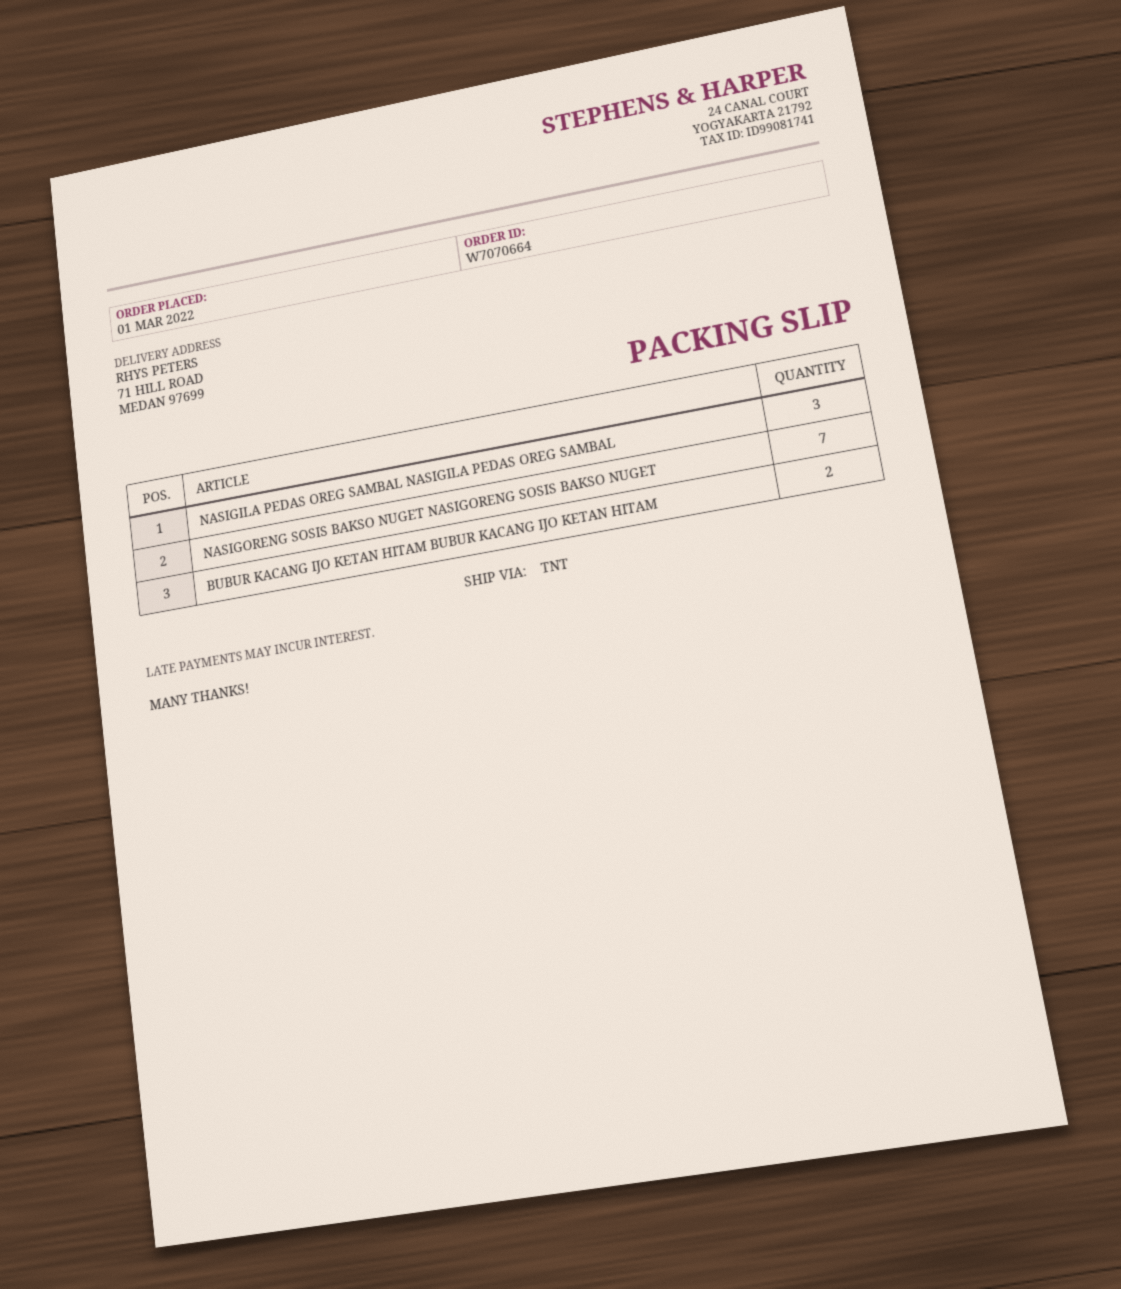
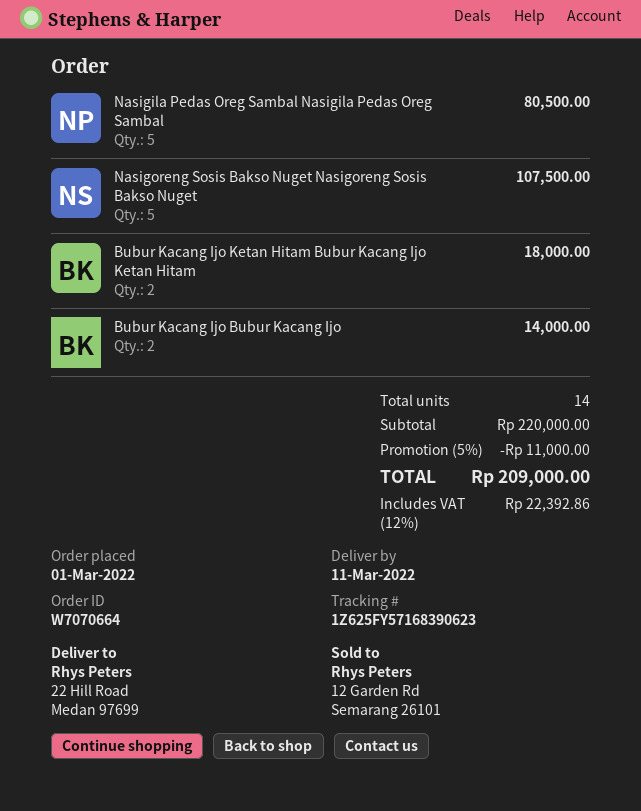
ship to: 71 HILL ROAD, MEDAN 97699 -> 22 Hill Road, Medan 97699
NASIGILA PEDAS OREG SAMBAL NASIGILA PEDAS OREG SAMBAL: 3 -> 5
NASIGORENG SOSIS BAKSO NUGET NASIGORENG SOSIS BAKSO NUGET: 7 -> 5
Bubur Kacang Ijo Bubur Kacang Ijo: none -> 2

